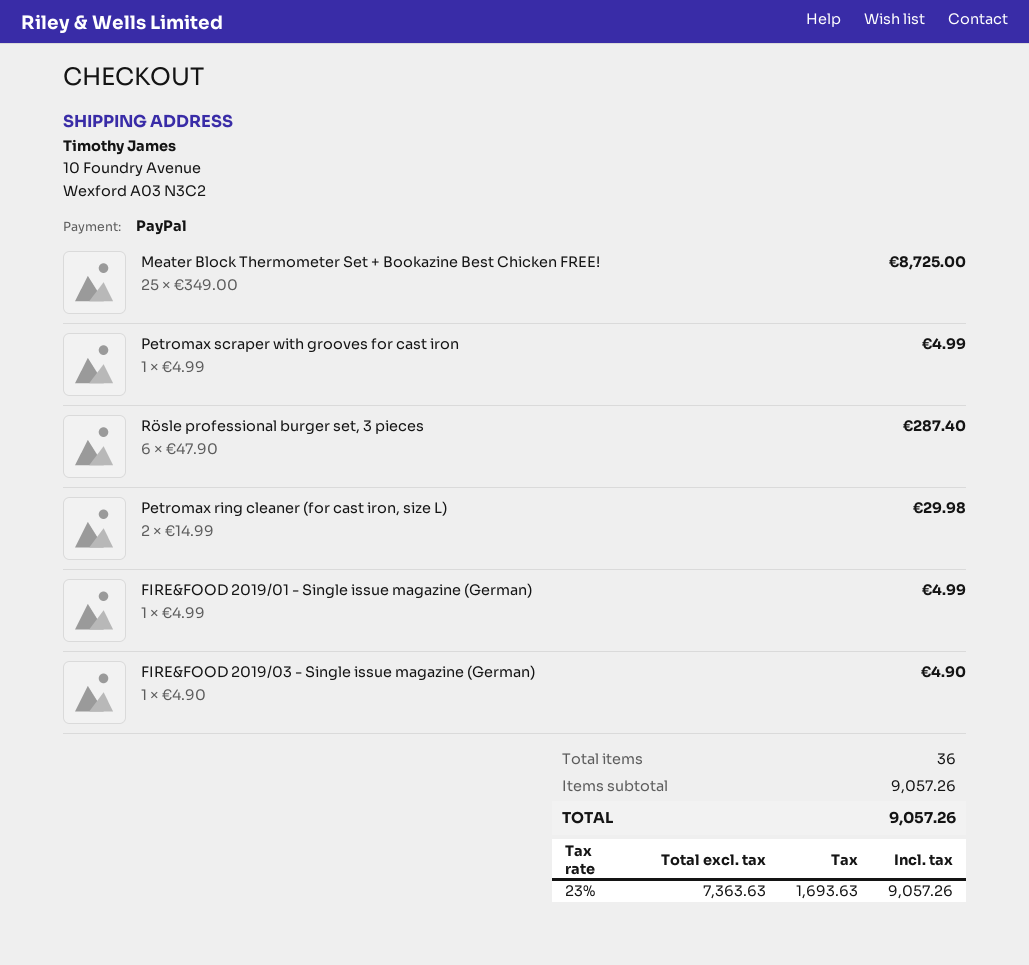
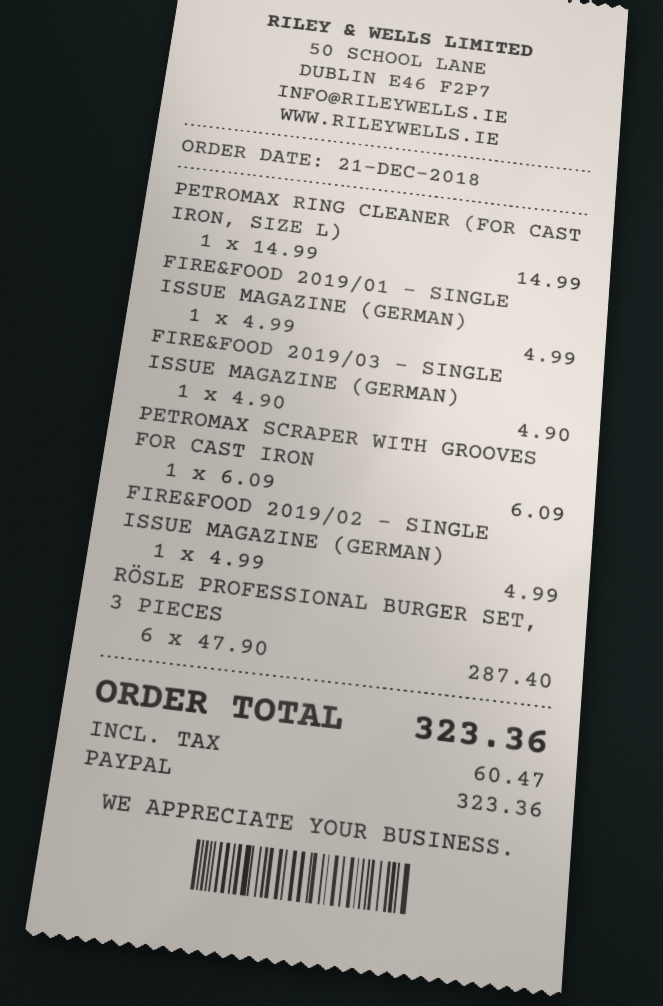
Meater Block Thermometer Set + Bookazine Best Chicken FREE!: 25 x 349.00 = 8725.00 -> none
Petromax scraper with grooves for cast iron: 1 x 4.99 = 4.99 -> 1 x 6.09 = 6.09
Petromax ring cleaner (for cast iron, size L): 2 x 14.99 = 29.98 -> 1 x 14.99 = 14.99
FIRE&FOOD 2019/02 - SINGLE ISSUE MAGAZINE (GERMAN): none -> 1 x 4.99 = 4.99
tax: 1693.63 -> 60.47
total: 9057.26 -> 323.36

